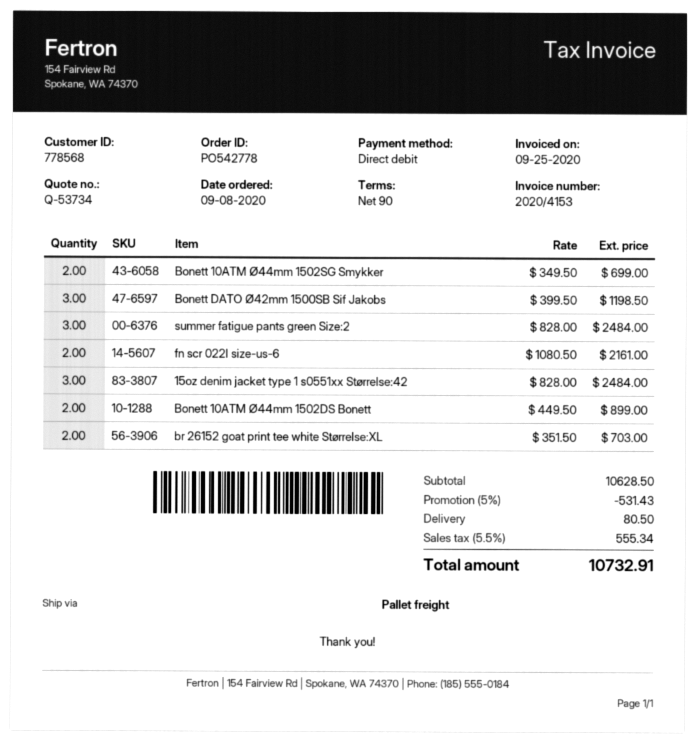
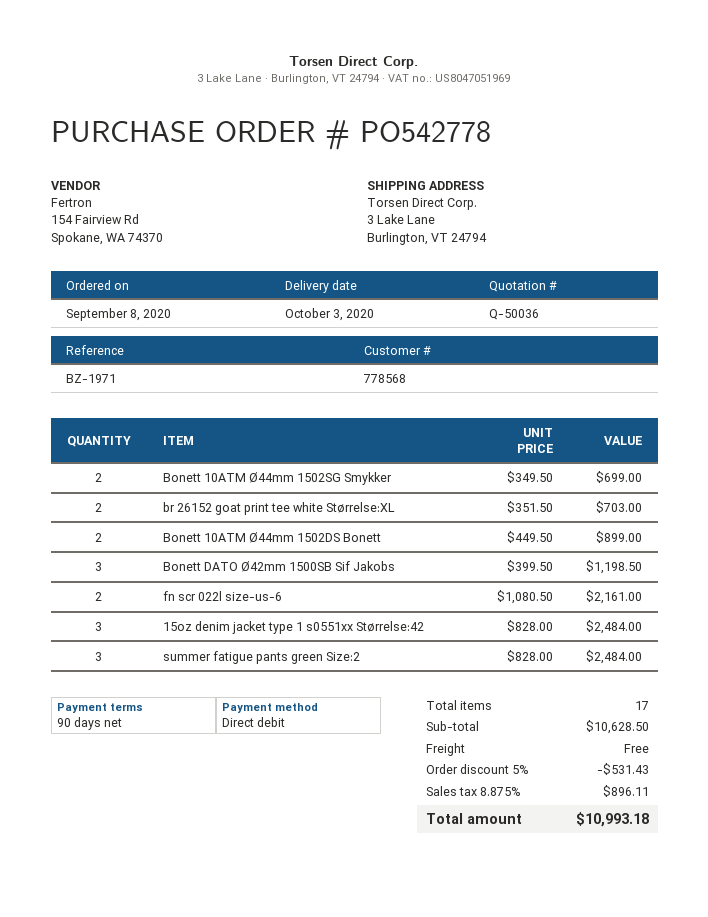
quote number: Q-53734 -> Q-50036
shipping: 80.50 -> 0.00
tax: 5.5% = 555.34 -> 8.875% = 896.11
total: 10732.91 -> 10993.18

